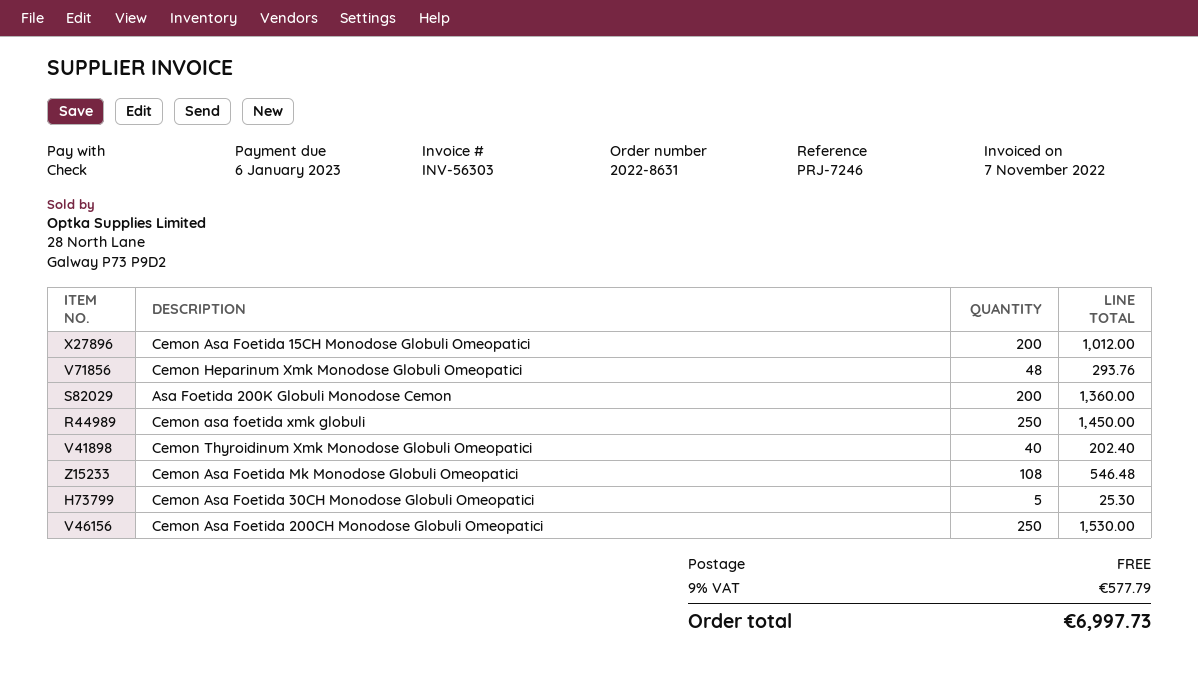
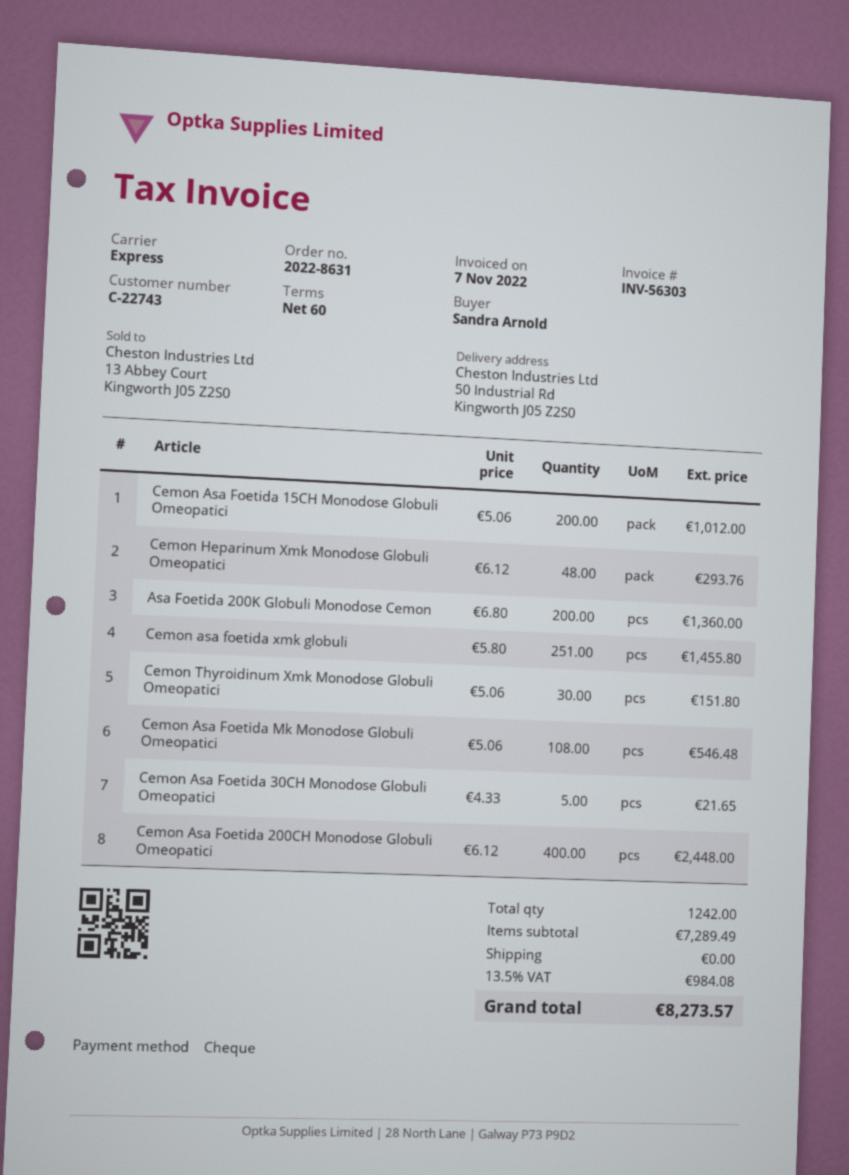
Cemon asa foetida xmk globuli: 250 for 1450.00 -> 251 for 1455.80
Cemon Thyroidinum Xmk Monodose Globuli Omeopatici: 40 for 202.40 -> 30 for 151.80
Cemon Asa Foetida 30CH Monodose Globuli Omeopatici: 5 for 25.30 -> 5 for 21.65
Cemon Asa Foetida 200CH Monodose Globuli Omeopatici: 250 for 1530.00 -> 400 for 2448.00
tax: 9% = 577.79 -> 13.5% = 984.08
total: 6997.73 -> 8273.57

